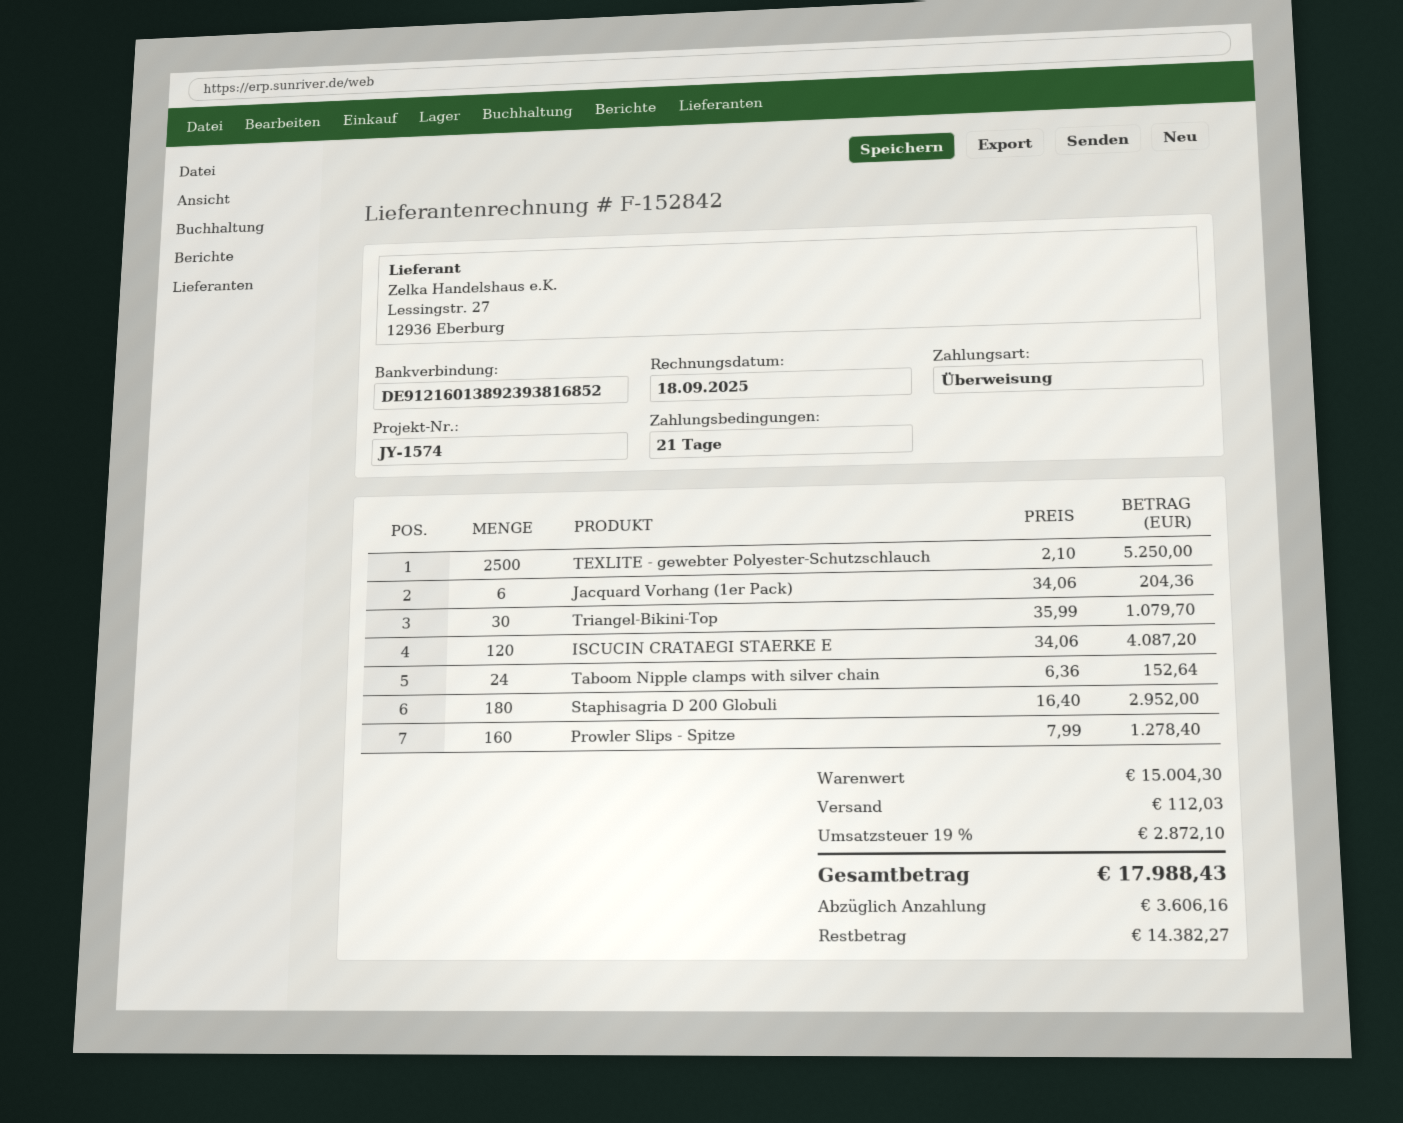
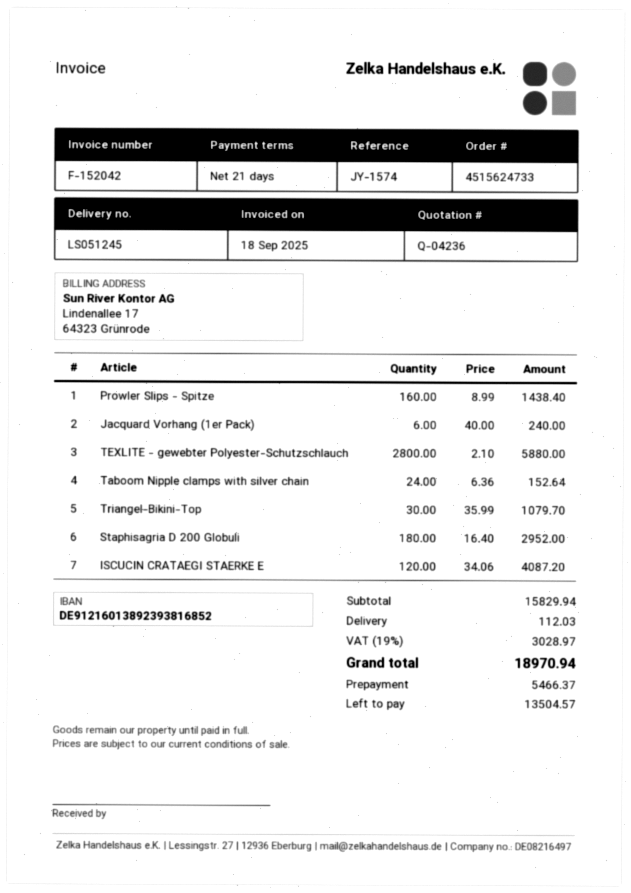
invoice number: F-152842 -> F-152042
TEXLITE - gewebter Polyester-Schutzschlauch: 2500 x 2.10 = 5250.00 -> 2800 x 2.10 = 5880.00
Jacquard Vorhang (1er Pack): 6 x 34.06 = 204.36 -> 6 x 40.00 = 240.00
Prowler Slips - Spitze: 160 x 7.99 = 1278.40 -> 160 x 8.99 = 1438.40
subtotal: 15004.30 -> 15829.94
tax: 19% = 2872.10 -> 19% = 3028.97
total: 17988.43 -> 18970.94
deposit: 3606.16 -> 5466.37
balance: 14382.27 -> 13504.57

